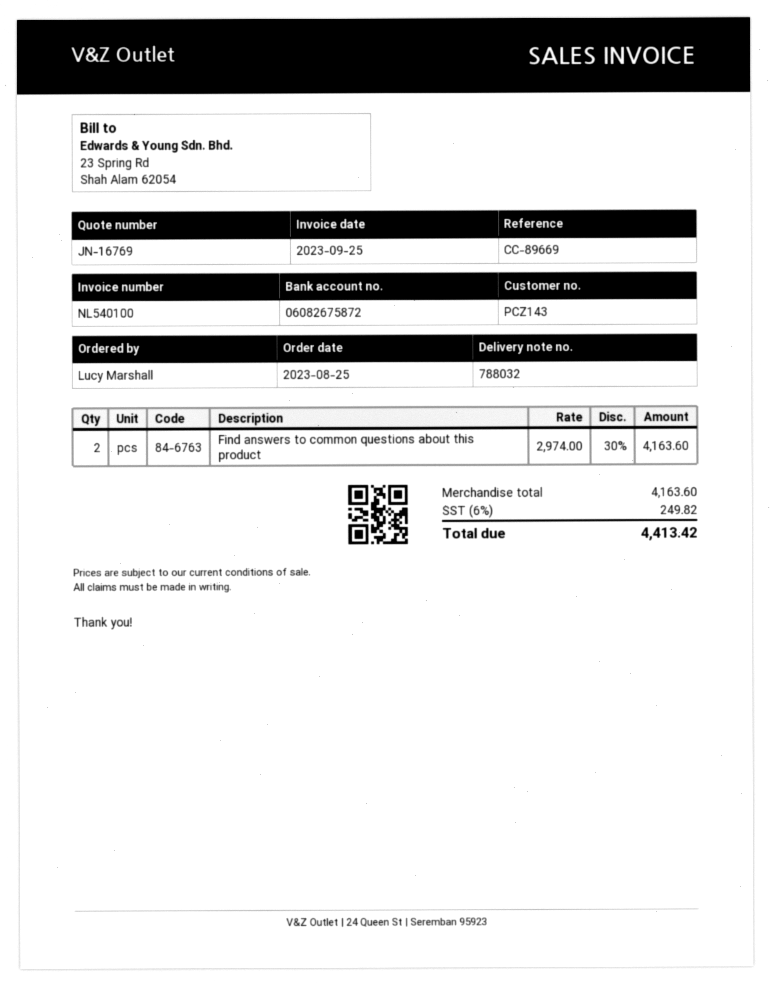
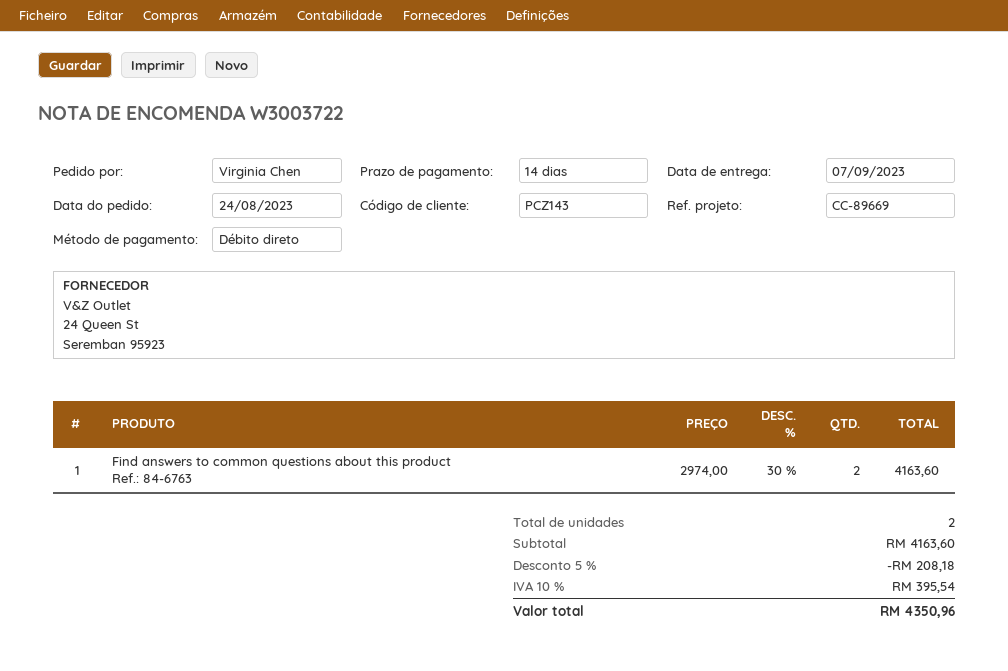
order date: 2023-08-25 -> 2023-08-24
ordered by: Lucy Marshall -> Virginia Chen
discount: none -> 5% = 208.18
tax: 6% = 249.82 -> 10% = 395.54
total: 4413.42 -> 4350.96

